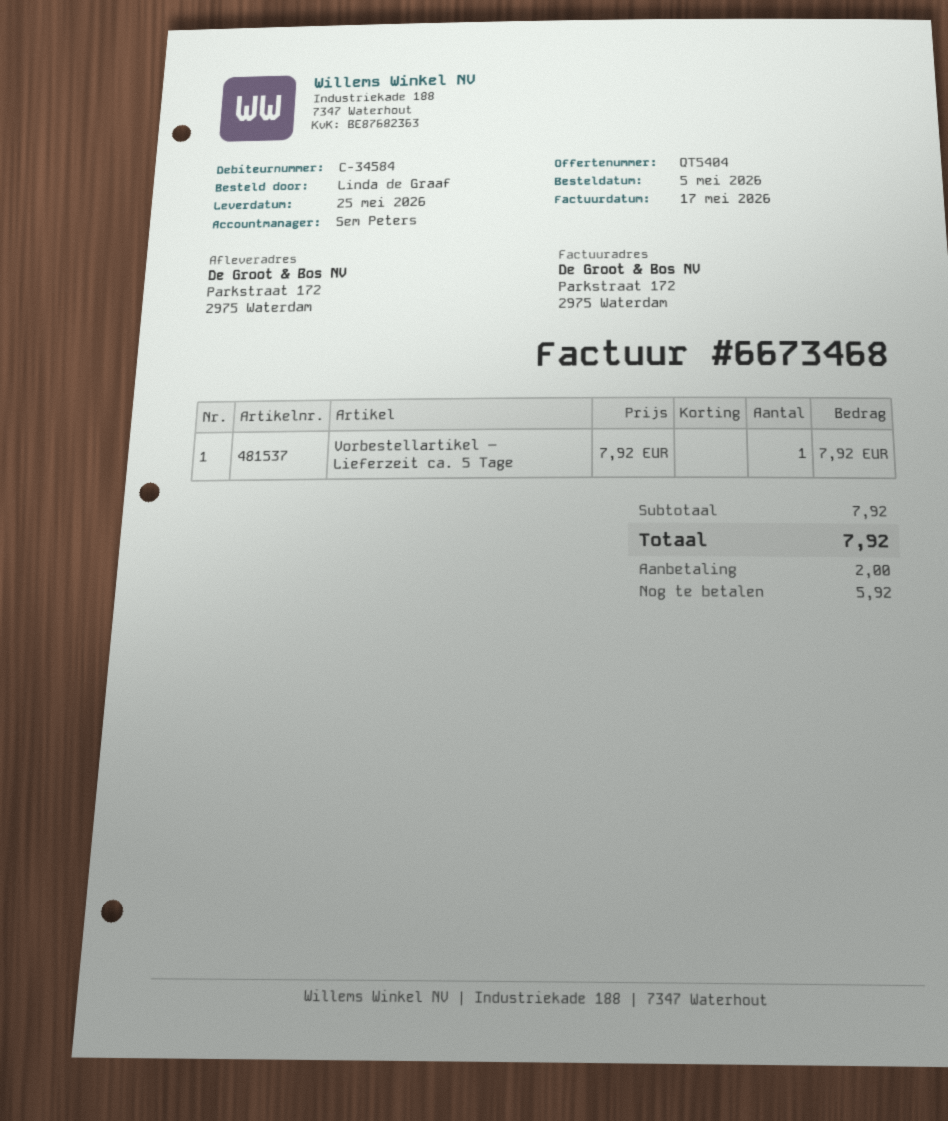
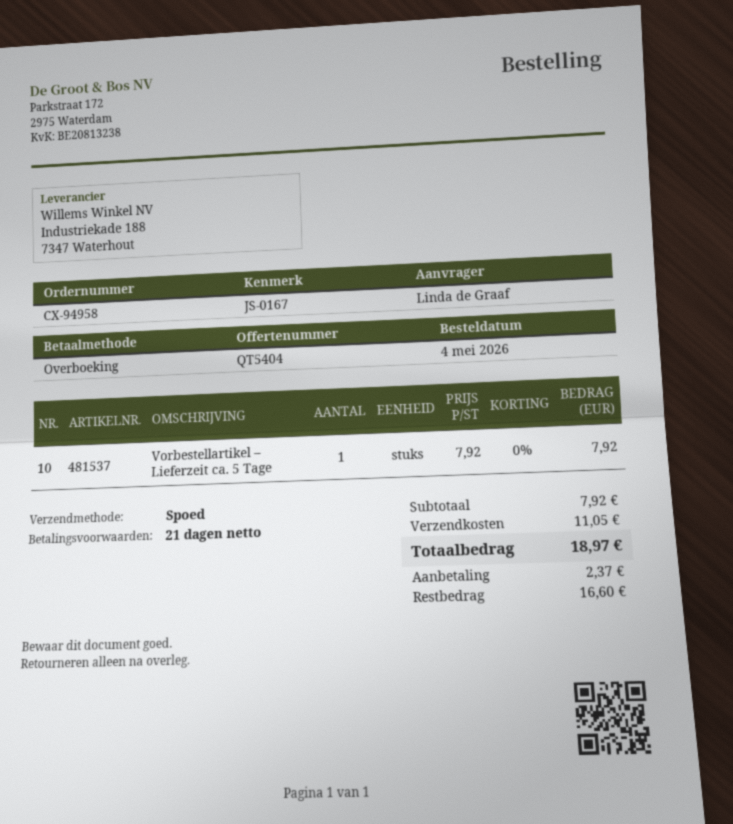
order date: 2026-05-05 -> 2026-05-04
shipping: none -> 11.05
total: 7.92 -> 18.97
deposit: 2.00 -> 2.37
balance: 5.92 -> 16.60

